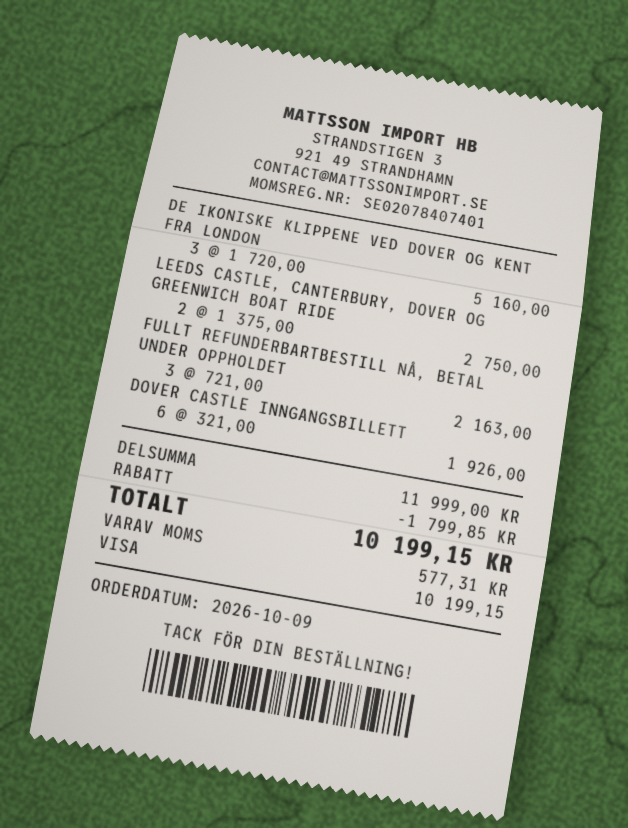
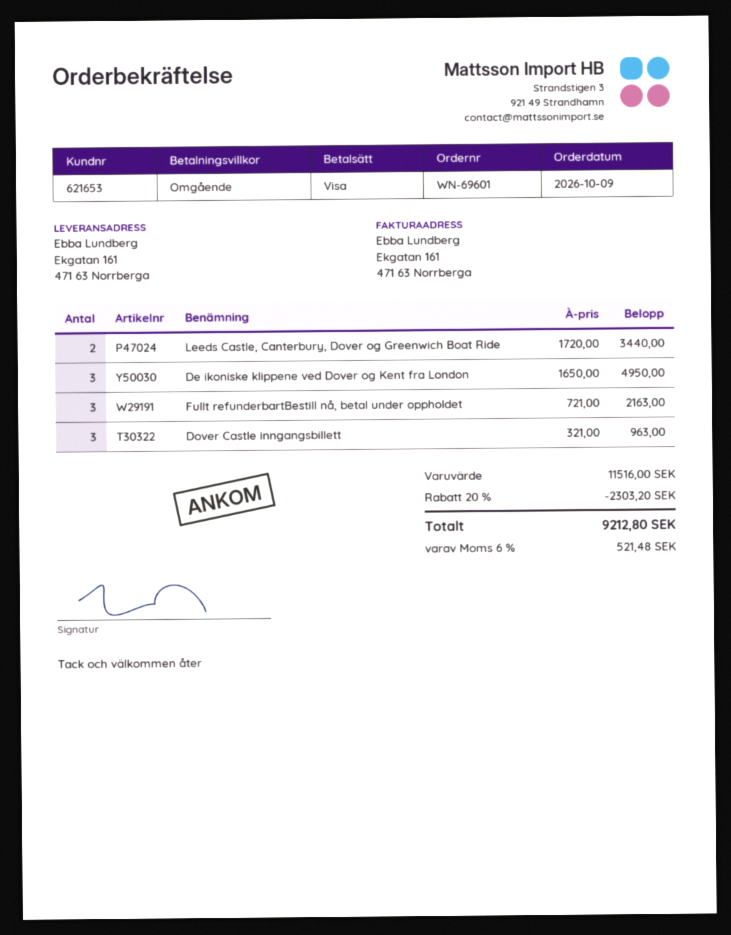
DE IKONISKE KLIPPENE VED DOVER OG KENT FRA LONDON: 3 x 1720.00 = 5160.00 -> 3 x 1650.00 = 4950.00
LEEDS CASTLE, CANTERBURY, DOVER OG GREENWICH BOAT RIDE: 2 x 1375.00 = 2750.00 -> 2 x 1720.00 = 3440.00
DOVER CASTLE INNGANGSBILLETT: 6 x 321.00 = 1926.00 -> 3 x 321.00 = 963.00
subtotal: 11999.00 -> 11516.00
discount: 1799.85 -> 2303.20
tax: 577.31 -> 521.48
total: 10199.15 -> 9212.80

